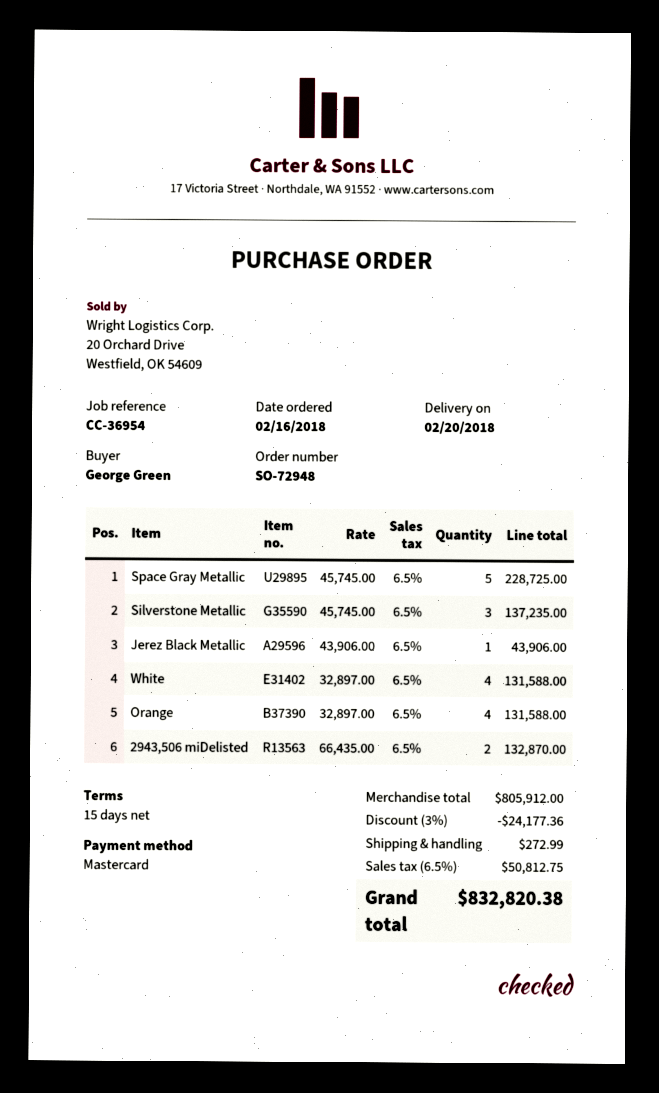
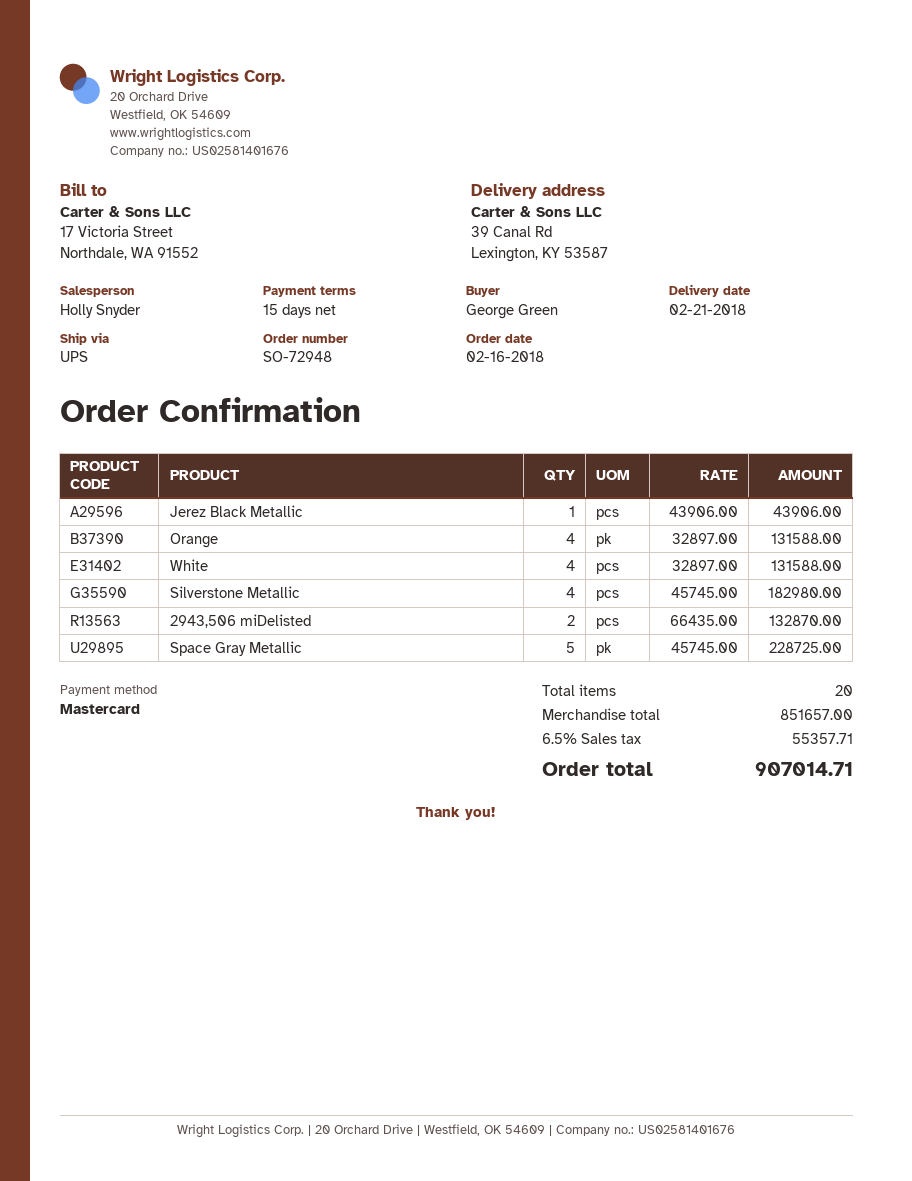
delivery date: 2018-02-20 -> 2018-02-21
Silverstone Metallic: 3 x 45745.00 = 137235.00 -> 4 x 45745.00 = 182980.00
subtotal: 805912.00 -> 851657.00
discount: 3% = 24177.36 -> none
shipping: 272.99 -> none
tax: 6.5% = 50812.75 -> 6.5% = 55357.71
total: 832820.38 -> 907014.71

